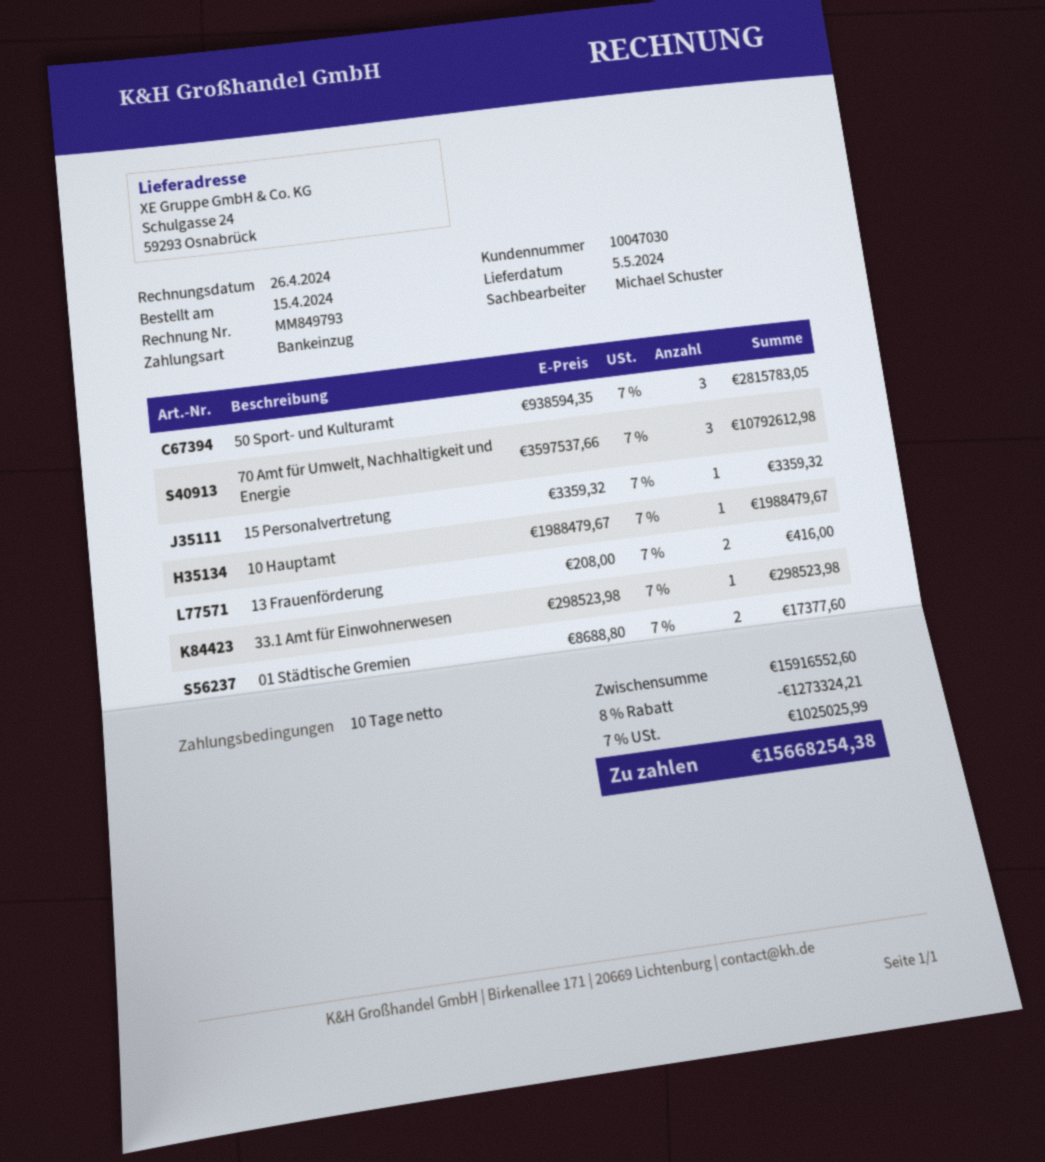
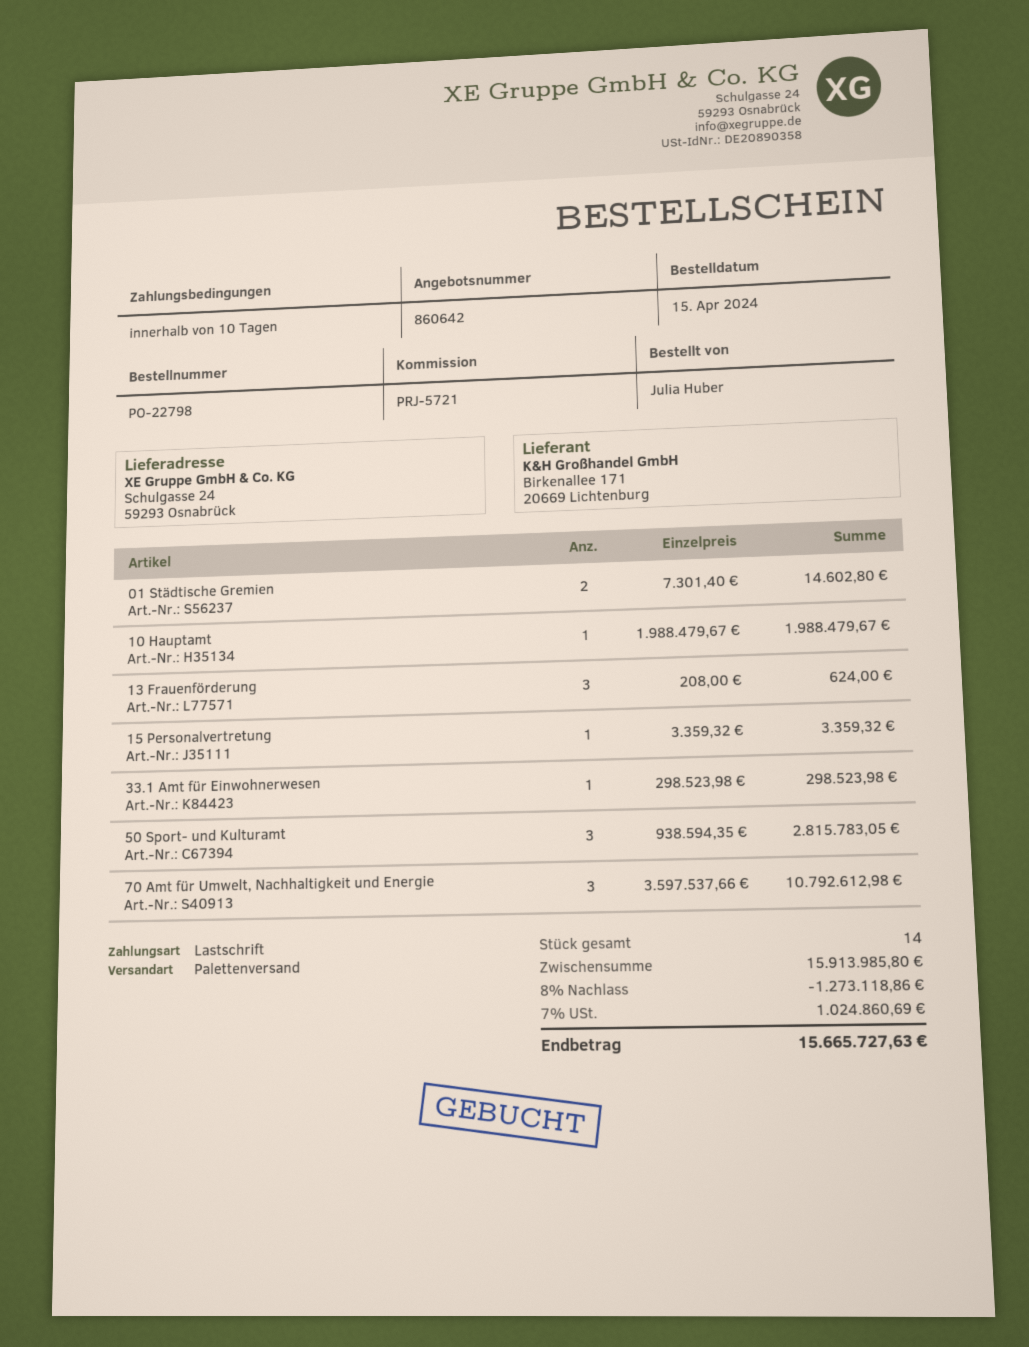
13 Frauenförderung: 2 x 208.00 = 416.00 -> 3 x 208.00 = 624.00
01 Städtische Gremien: 2 x 8688.80 = 17377.60 -> 2 x 7301.40 = 14602.80
subtotal: 15916552.60 -> 15913985.80
discount: 8% = 1273324.21 -> 8% = 1273118.86
tax: 7% = 1025025.99 -> 7% = 1024860.69
total: 15668254.38 -> 15665727.63

